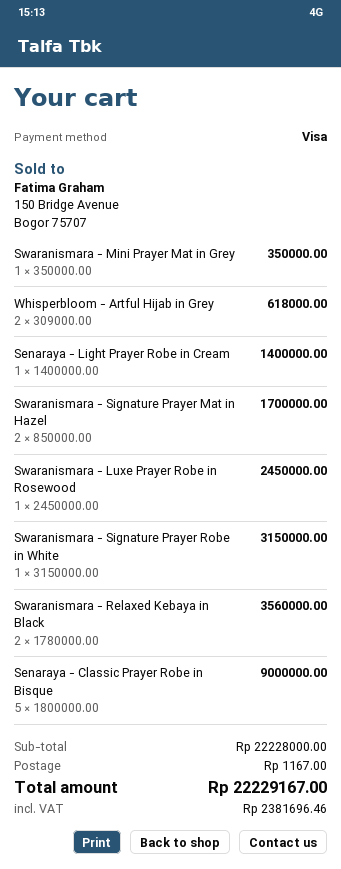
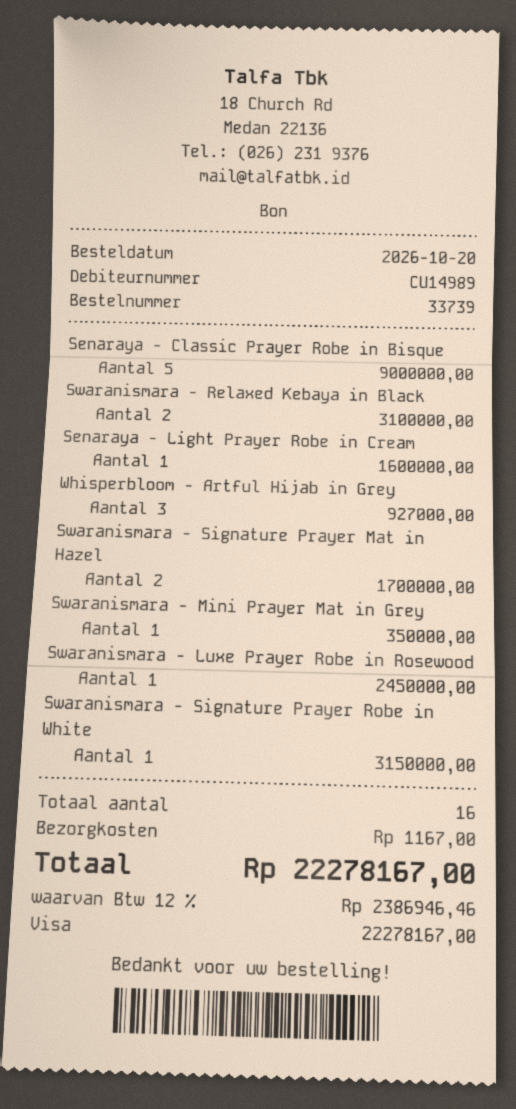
Whisperbloom - Artful Hijab in Grey: 2 for 618000.00 -> 3 for 927000.00
Senaraya - Light Prayer Robe in Cream: 1 for 1400000.00 -> 1 for 1600000.00
Swaranismara - Relaxed Kebaya in Black: 2 for 3560000.00 -> 2 for 3100000.00
tax: 2381696.46 -> 2386946.46
total: 22229167.00 -> 22278167.00

